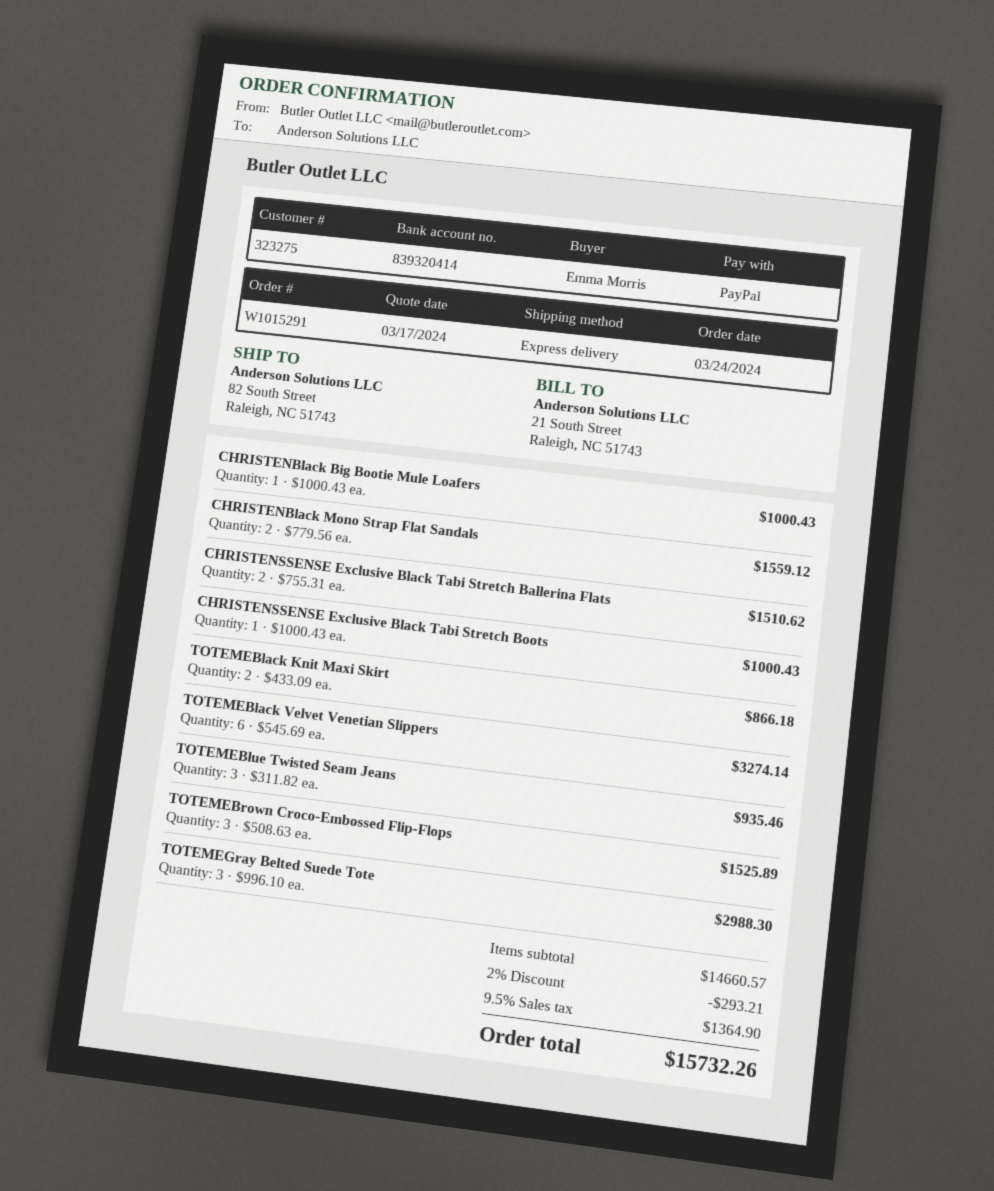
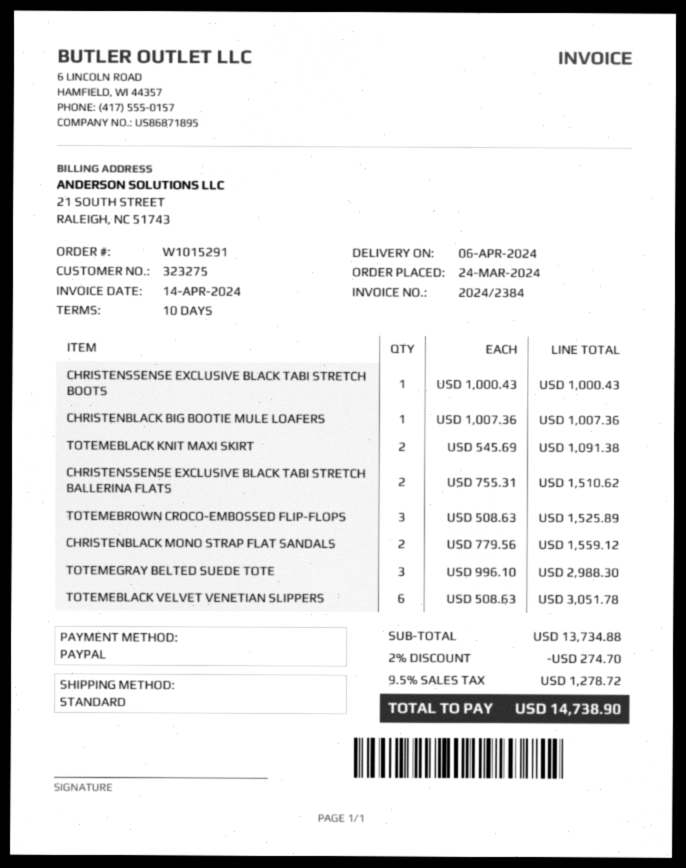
shipping method: express -> standard
CHRISTENBlack Big Bootie Mule Loafers: 1 x 1000.43 = 1000.43 -> 1 x 1007.36 = 1007.36
TOTEMEBlack Knit Maxi Skirt: 2 x 433.09 = 866.18 -> 2 x 545.69 = 1091.38
TOTEMEBlack Velvet Venetian Slippers: 6 x 545.69 = 3274.14 -> 6 x 508.63 = 3051.78
TOTEMEBlue Twisted Seam Jeans: 3 x 311.82 = 935.46 -> none
subtotal: 14660.57 -> 13734.88
discount: 2% = 293.21 -> 2% = 274.70
tax: 9.5% = 1364.90 -> 9.5% = 1278.72
total: 15732.26 -> 14738.90

